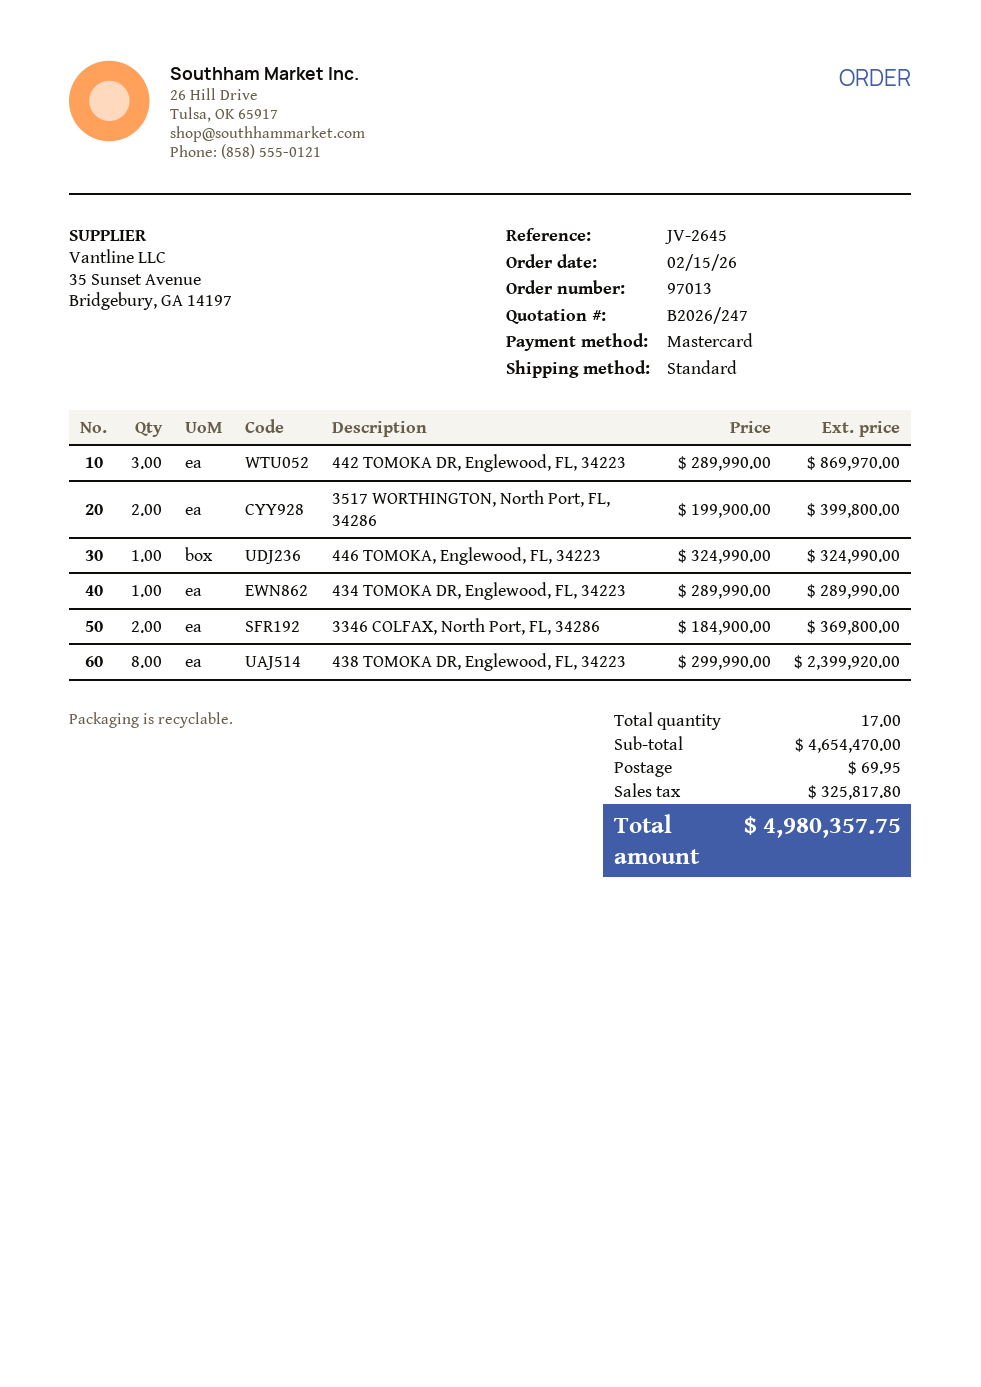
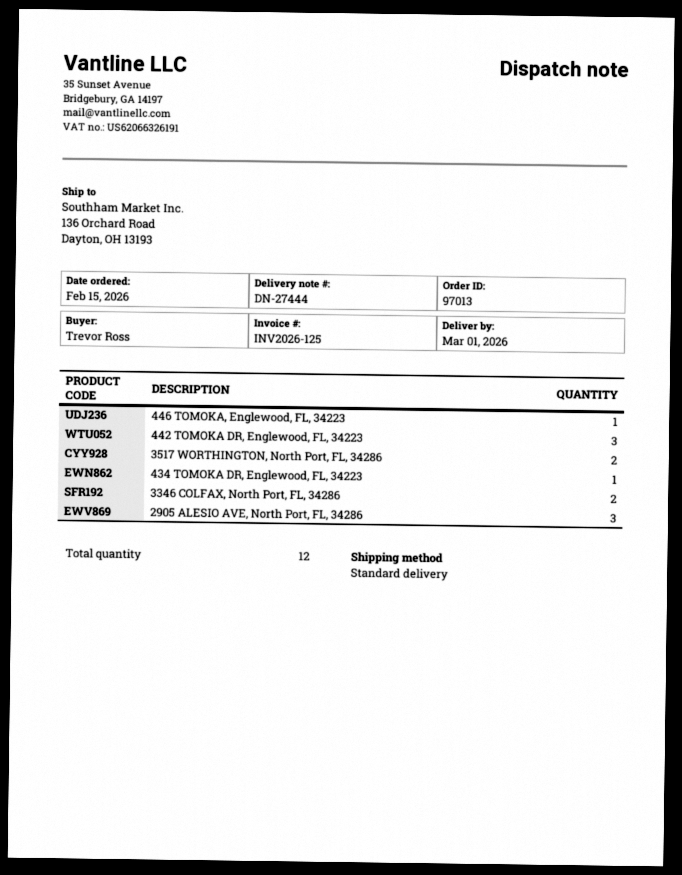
438 TOMOKA DR, Englewood, FL, 34223: 8 -> none
2905 ALESIO AVE, North Port, FL, 34286: none -> 3
total quantity: 17 -> 12

